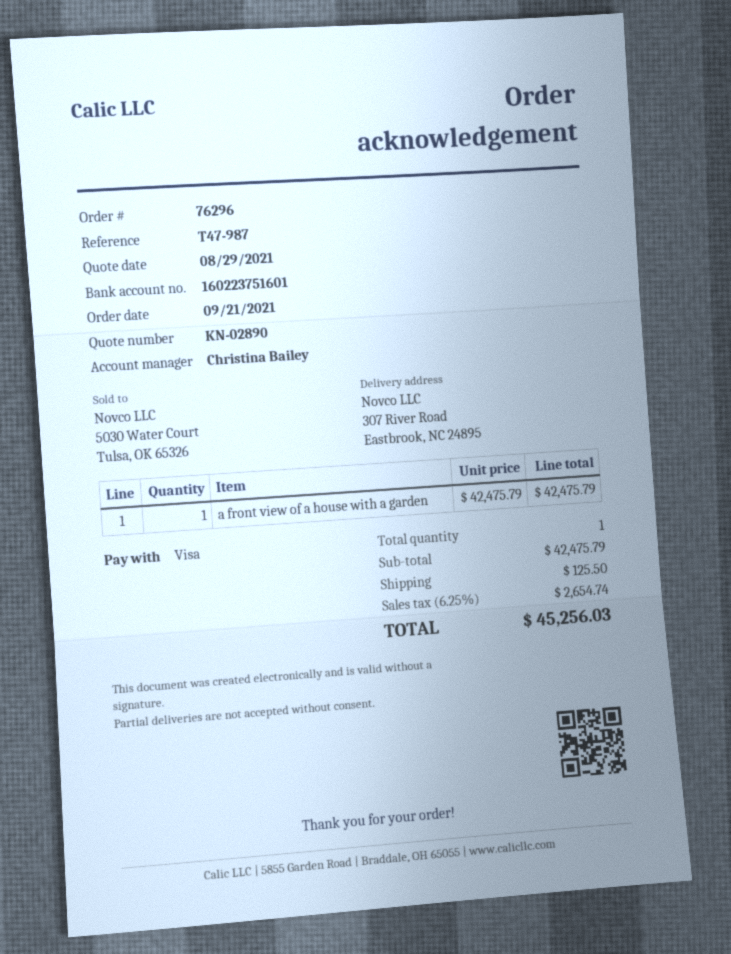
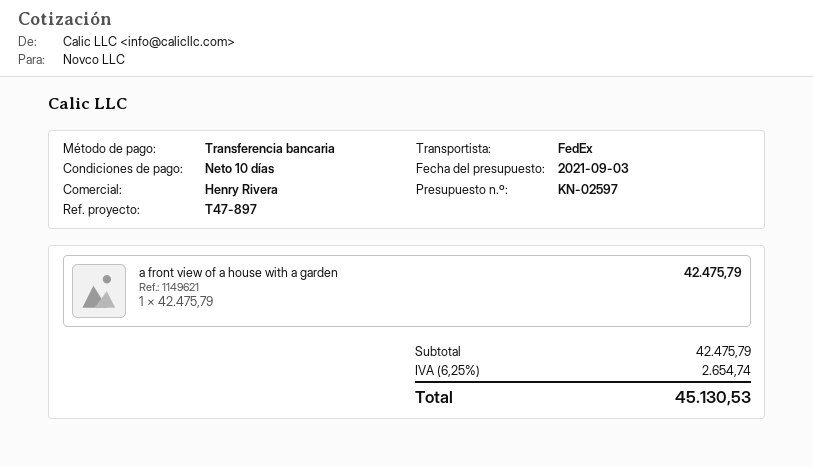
quote number: KN-02890 -> KN-02597
quote date: 2021-08-29 -> 2021-09-03
reference: T47-987 -> T47-897
sales rep: Christina Bailey -> Henry Rivera
payment method: Visa -> bank transfer
shipping: 125.50 -> none
total: 45256.03 -> 45130.53

